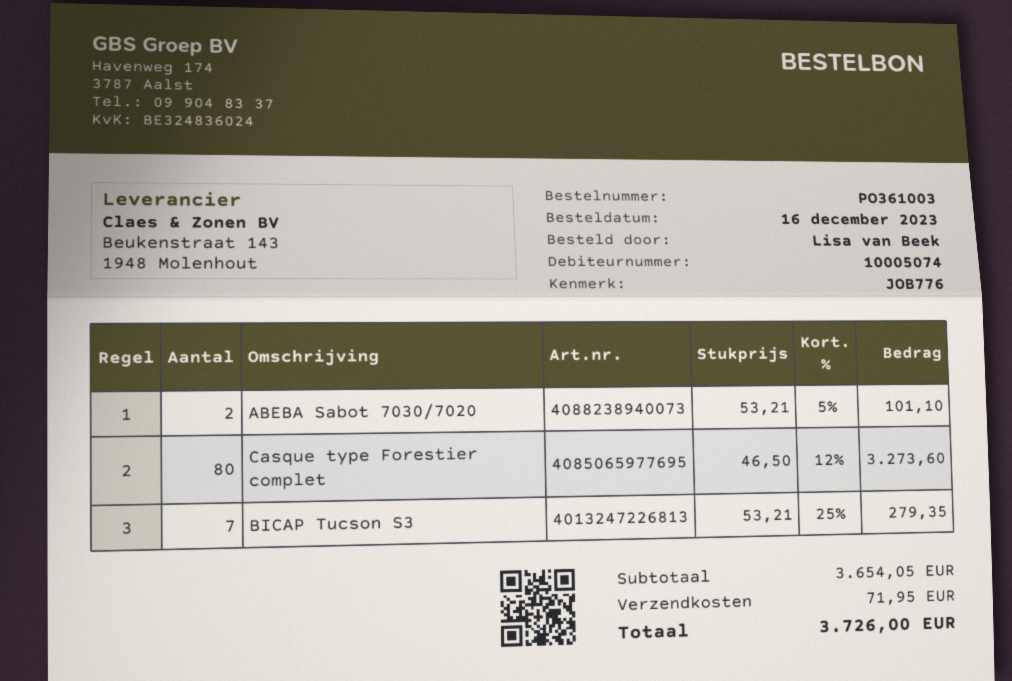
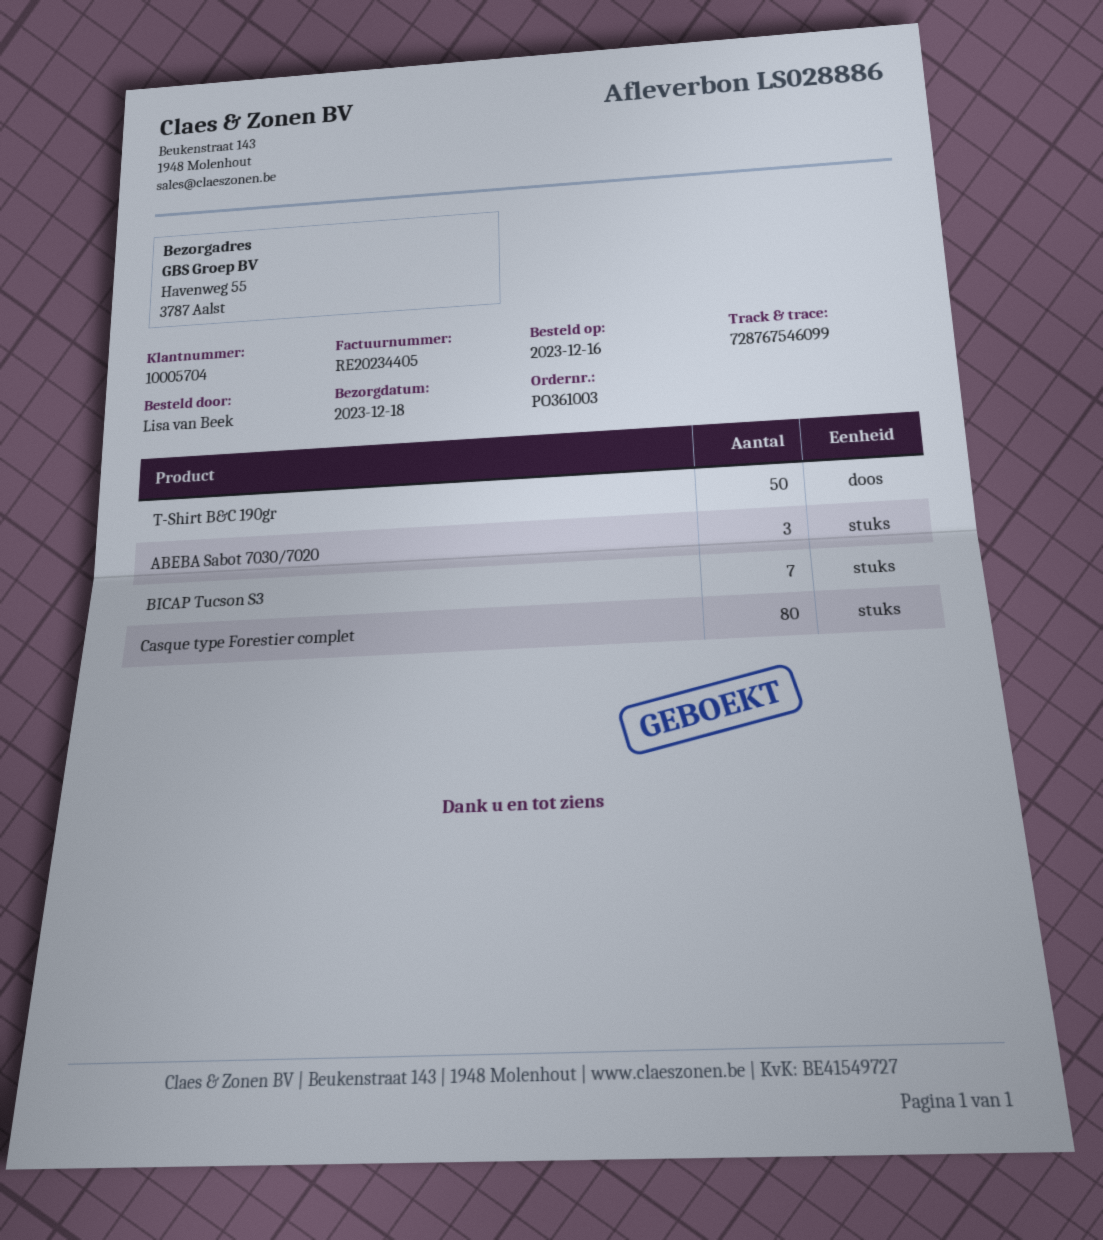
customer number: 10005074 -> 10005704
ABEBA Sabot 7030/7020: 2 -> 3
T-Shirt B&C 190gr: none -> 50

